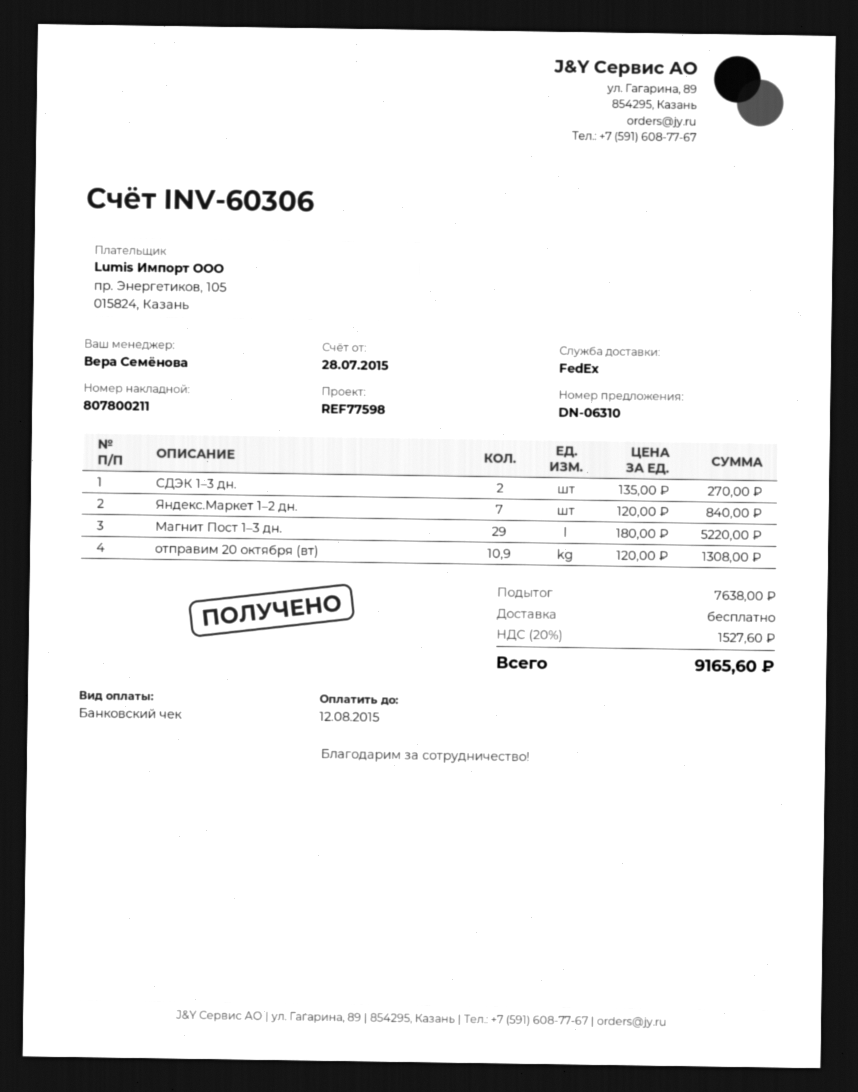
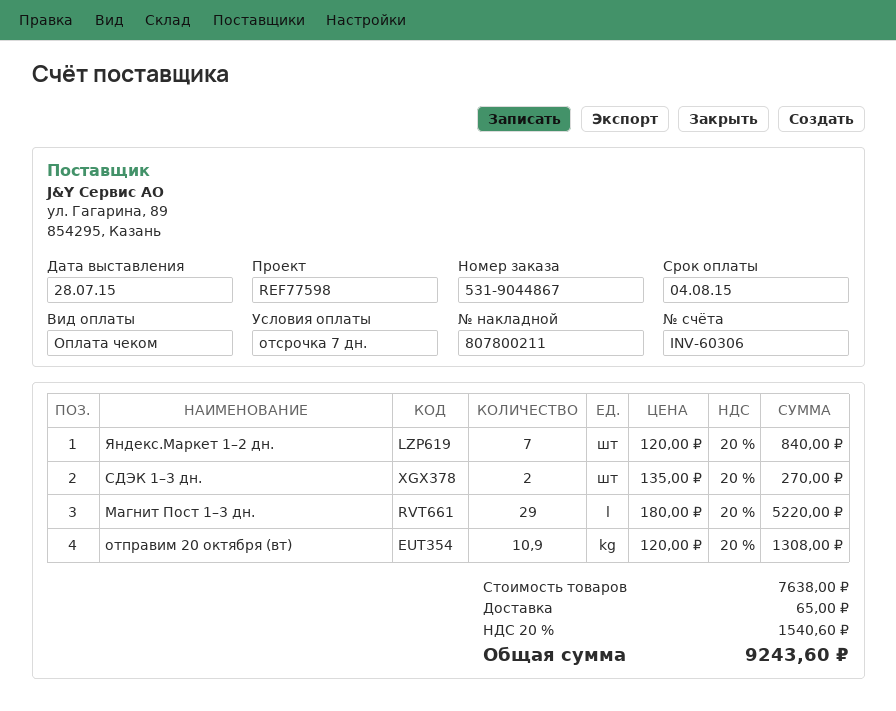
due date: 2015-08-12 -> 2015-08-04
shipping: 0.00 -> 65.00
tax: 20% = 1527.60 -> 20% = 1540.60
total: 9165.60 -> 9243.60

